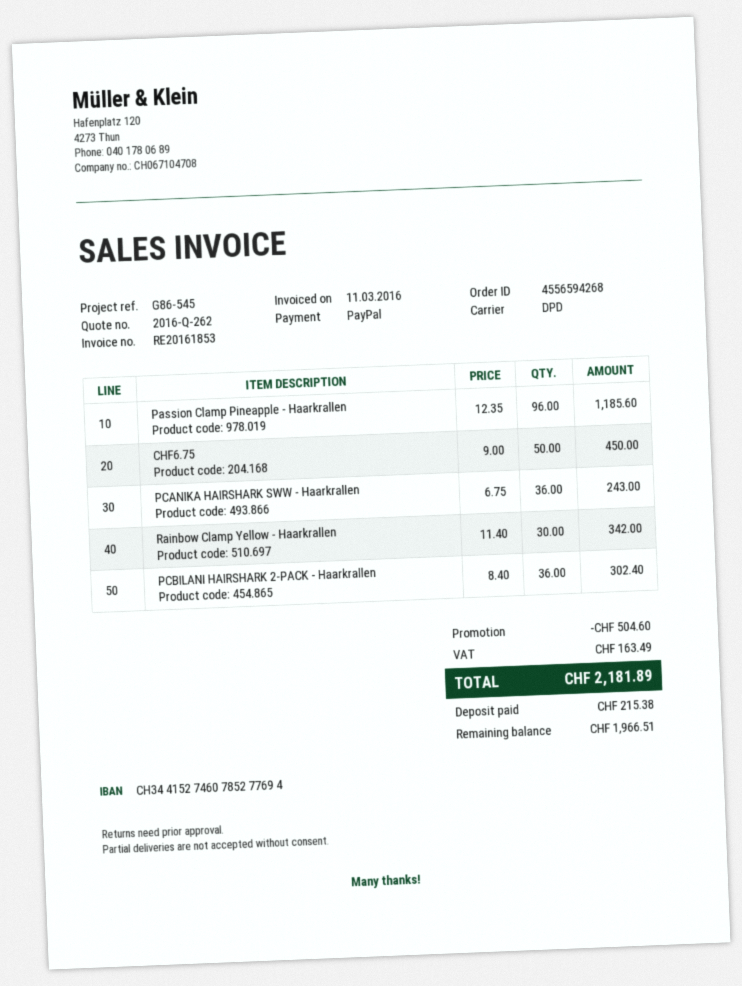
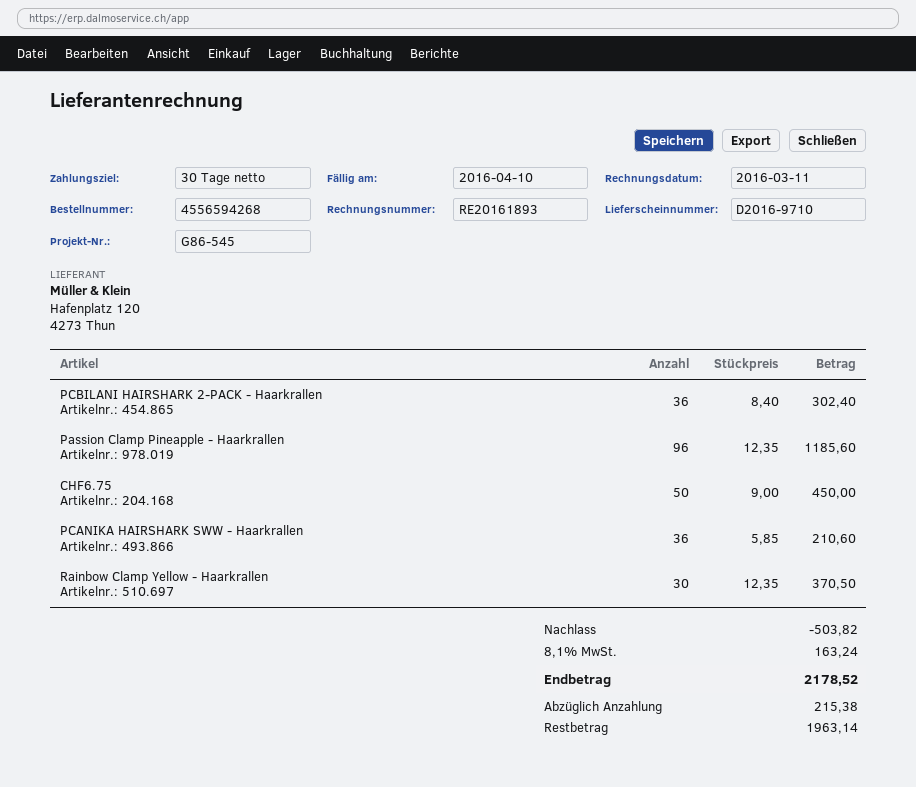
invoice number: RE20161853 -> RE20161893
PCANIKA HAIRSHARK SWW - Haarkrallen: 36 x 6.75 = 243.00 -> 36 x 5.85 = 210.60
Rainbow Clamp Yellow - Haarkrallen: 30 x 11.40 = 342.00 -> 30 x 12.35 = 370.50
discount: 504.60 -> 503.82
tax: 163.49 -> 163.24
total: 2181.89 -> 2178.52
balance: 1966.51 -> 1963.14

